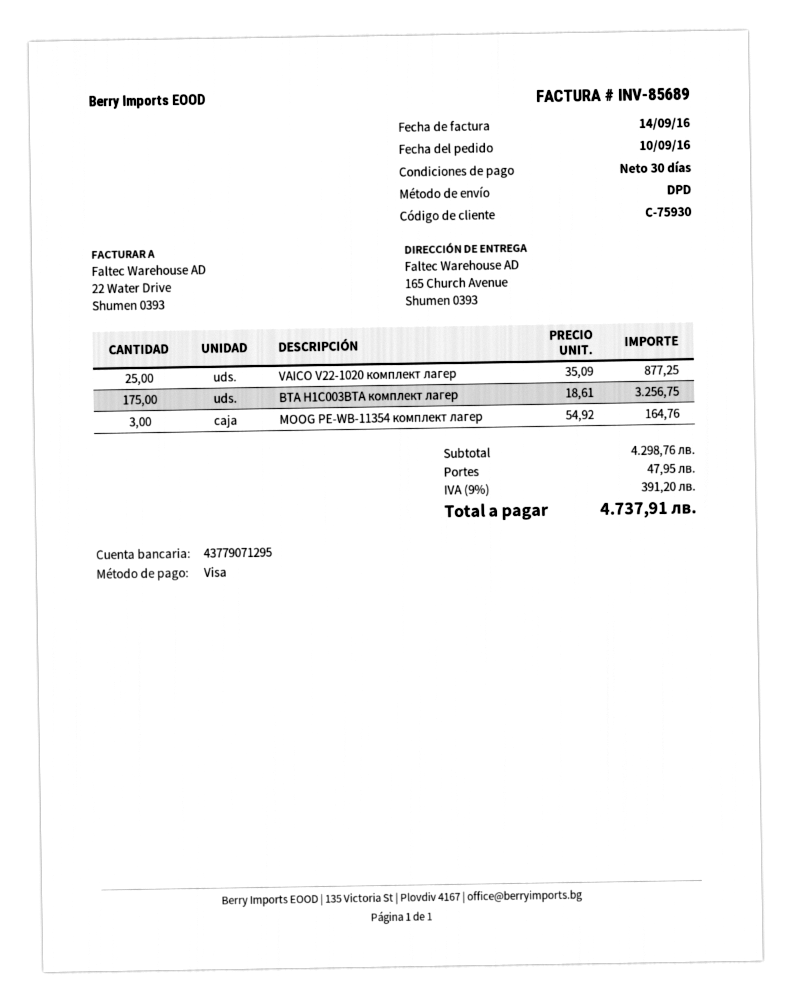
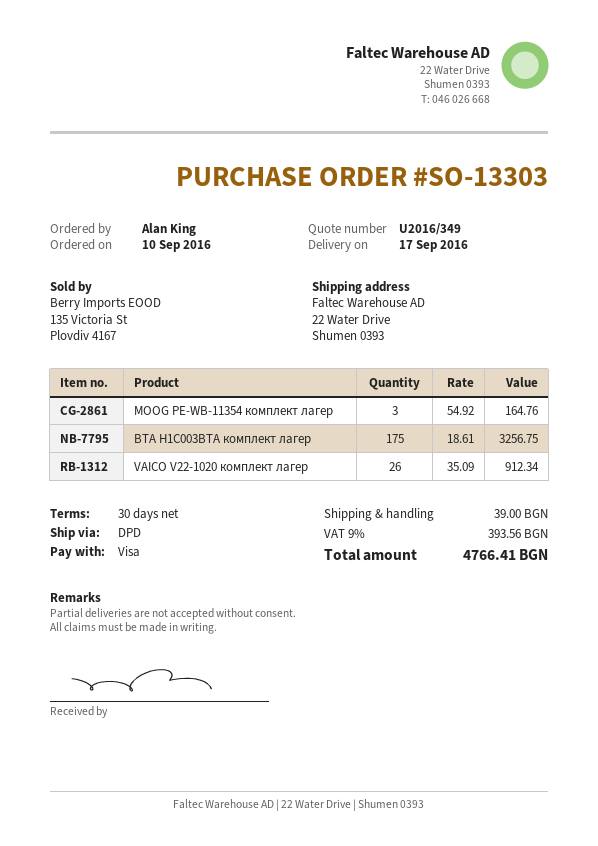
ship to: 165 Church Avenue, Shumen 0393 -> 22 Water Drive, Shumen 0393
VAICO V22-1020 комплект лагер: 25 x 35.09 = 877.25 -> 26 x 35.09 = 912.34
shipping: 47.95 -> 39.00
tax: 9% = 391.20 -> 9% = 393.56
total: 4737.91 -> 4766.41

